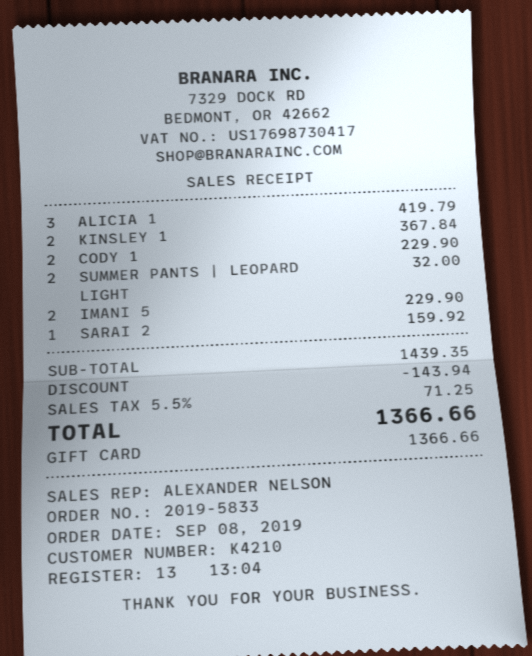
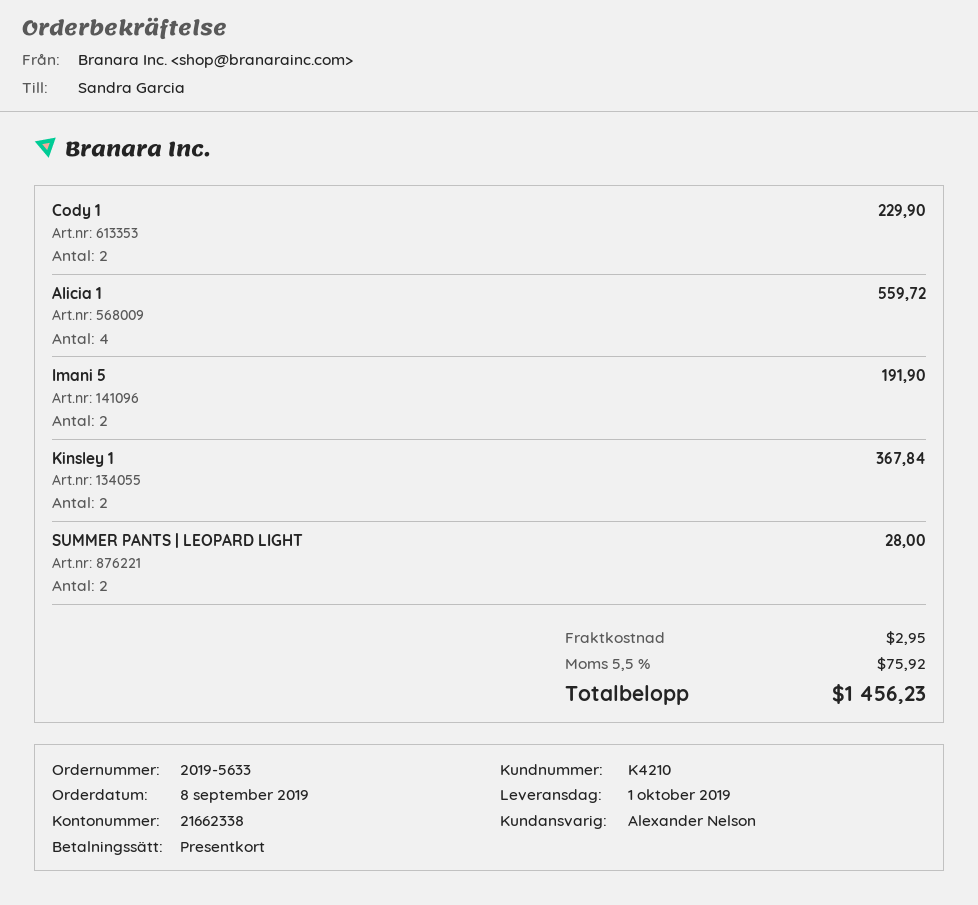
order number: 2019-5833 -> 2019-5633
ALICIA 1: 3 for 419.79 -> 4 for 559.72
SUMMER PANTS | LEOPARD LIGHT: 2 for 32.00 -> 2 for 28.00
IMANI 5: 2 for 229.90 -> 2 for 191.90
SARAI 2: 1 for 159.92 -> none
discount: 143.94 -> none
shipping: none -> 2.95
tax: 5.5% = 71.25 -> 5.5% = 75.92
total: 1366.66 -> 1456.23

